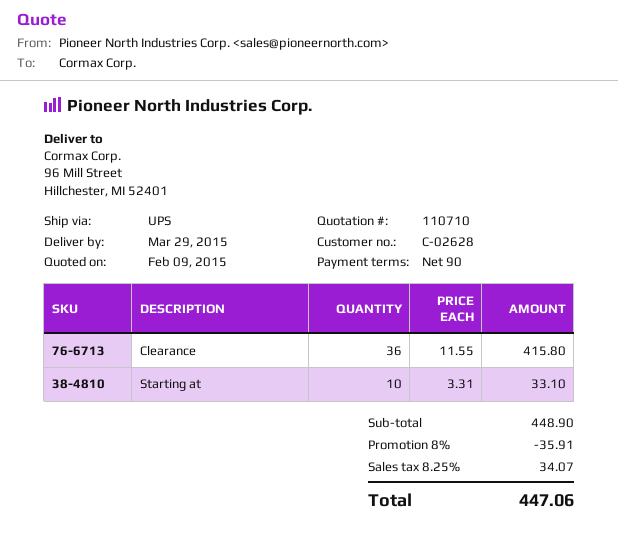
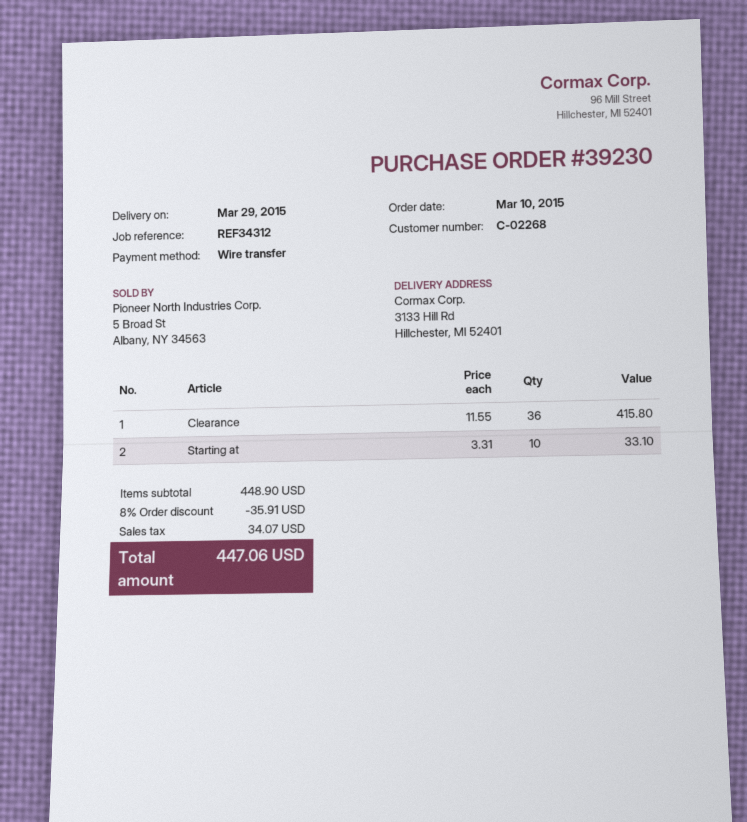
customer number: C-02628 -> C-02268
ship to: 96 Mill Street, Hillchester, MI 52401 -> 3133 Hill Rd, Hillchester, MI 52401

